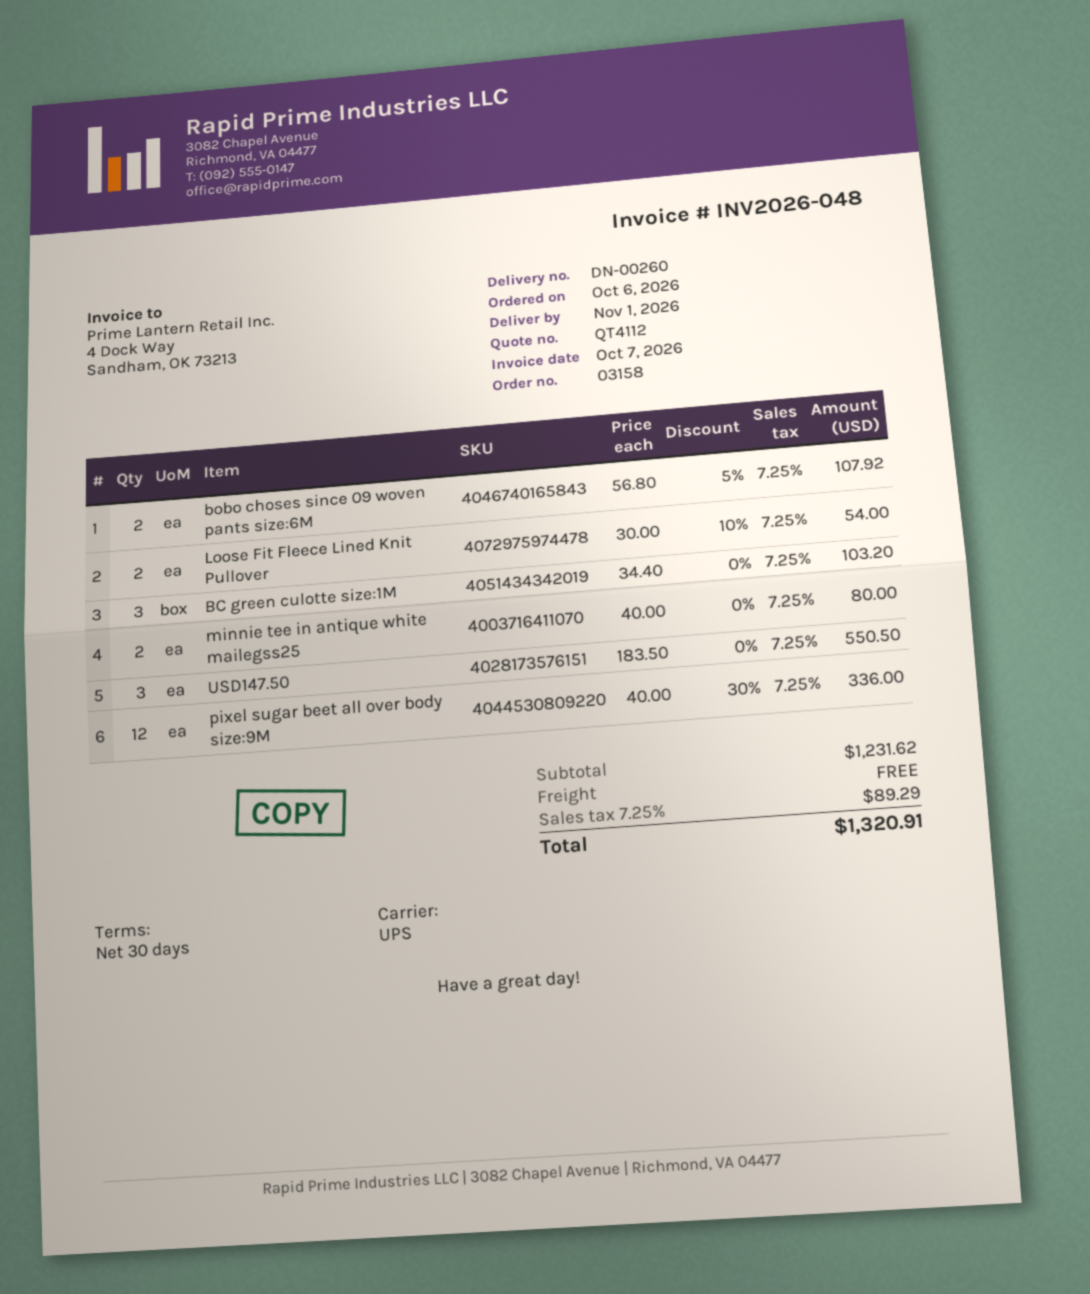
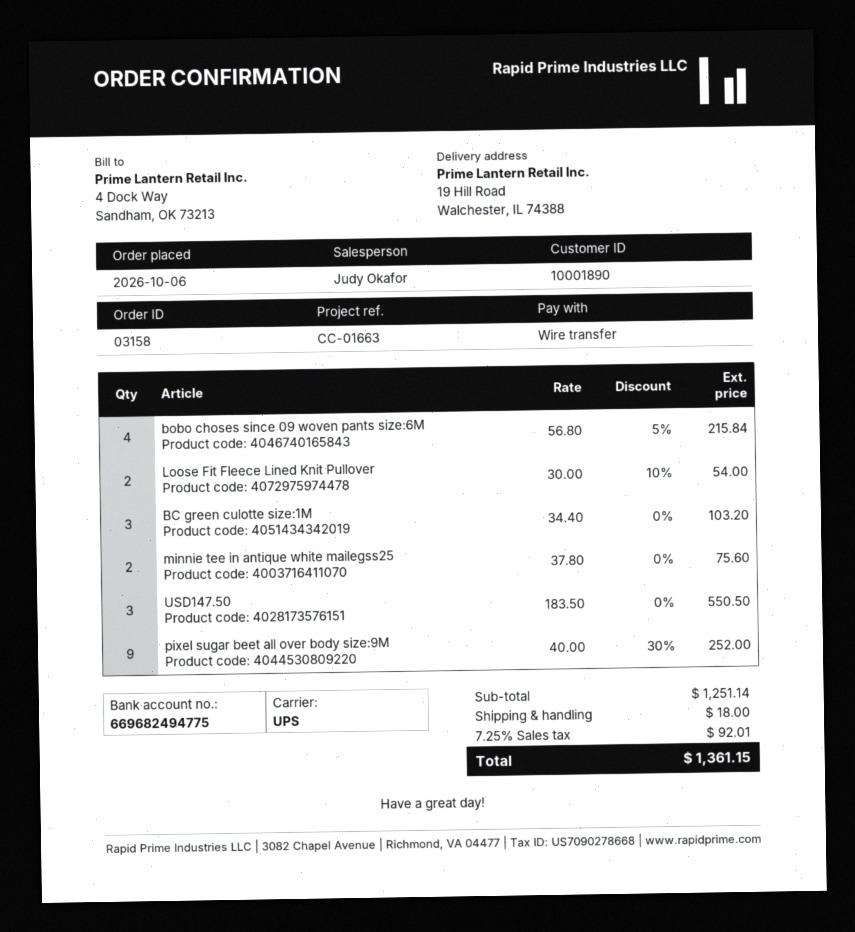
bobo choses since 09 woven pants size:6M: 2 x 56.80 - 5% = 107.92 -> 4 x 56.80 - 5% = 215.84
minnie tee in antique white mailegss25: 2 x 40.00 = 80.00 -> 2 x 37.80 = 75.60
pixel sugar beet all over body size:9M: 12 x 40.00 - 30% = 336.00 -> 9 x 40.00 - 30% = 252.00
subtotal: 1231.62 -> 1251.14
shipping: 0.00 -> 18.00
tax: 7.25% = 89.29 -> 7.25% = 92.01
total: 1320.91 -> 1361.15

